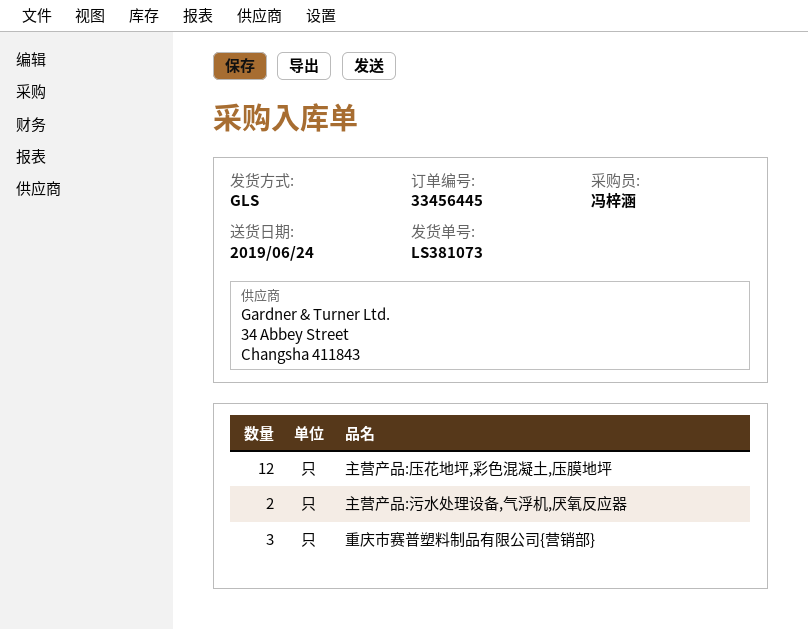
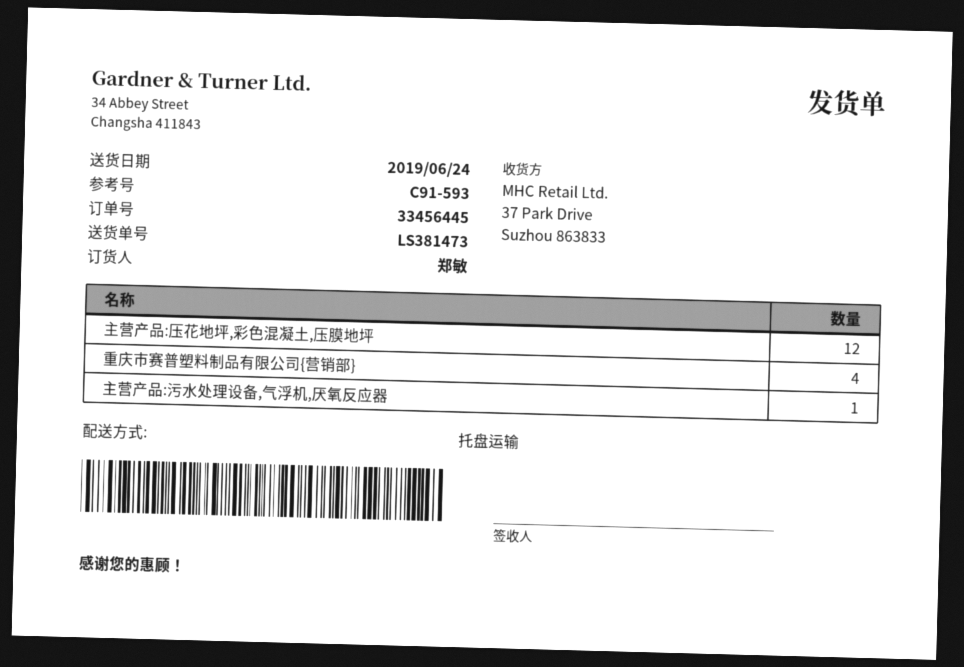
delivery note number: LS381073 -> LS381473
ordered by: 冯梓涵 -> 郑敏
shipping method: GLS -> pallet freight
主营产品:污水处理设备,气浮机,厌氧反应器: 2 -> 1
重庆市赛普塑料制品有限公司{营销部}: 3 -> 4

